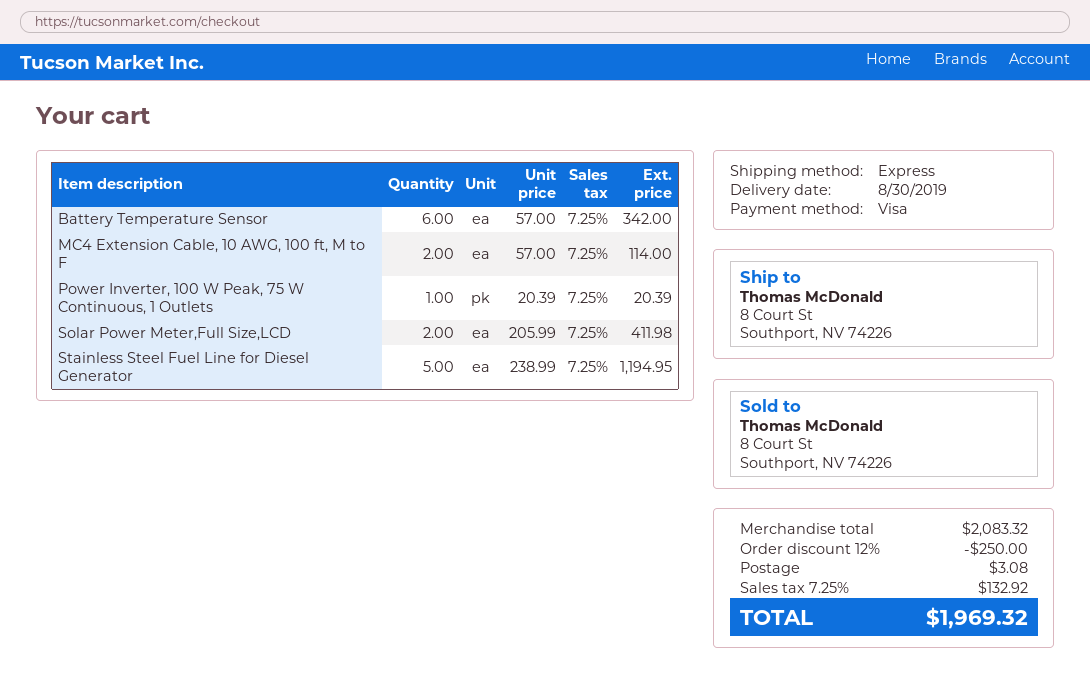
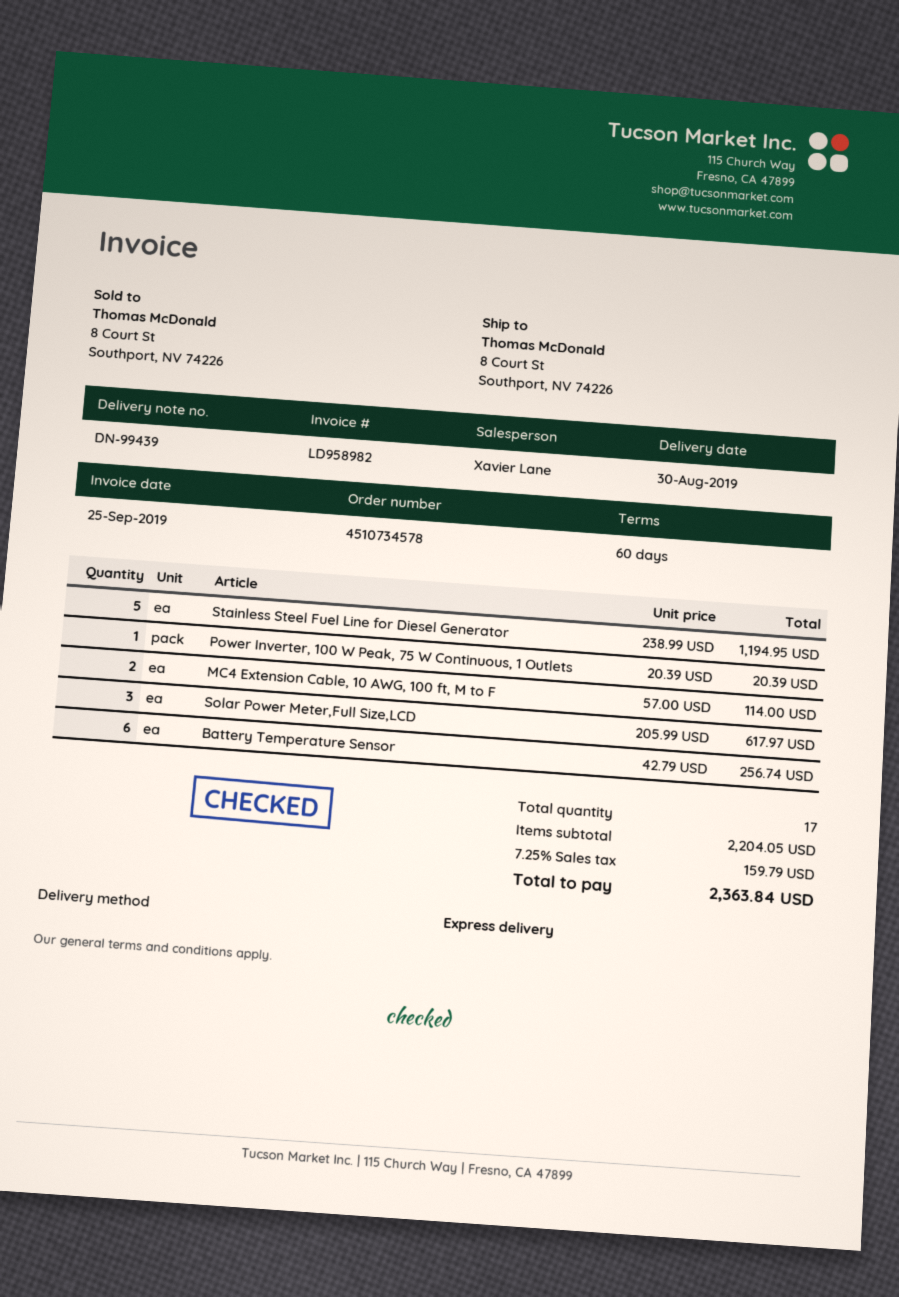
Battery Temperature Sensor: 6 x 57.00 = 342.00 -> 6 x 42.79 = 256.74
Solar Power Meter,Full Size,LCD: 2 x 205.99 = 411.98 -> 3 x 205.99 = 617.97
subtotal: 2083.32 -> 2204.05
discount: 12% = 250.00 -> none
shipping: 3.08 -> none
tax: 7.25% = 132.92 -> 7.25% = 159.79
total: 1969.32 -> 2363.84

